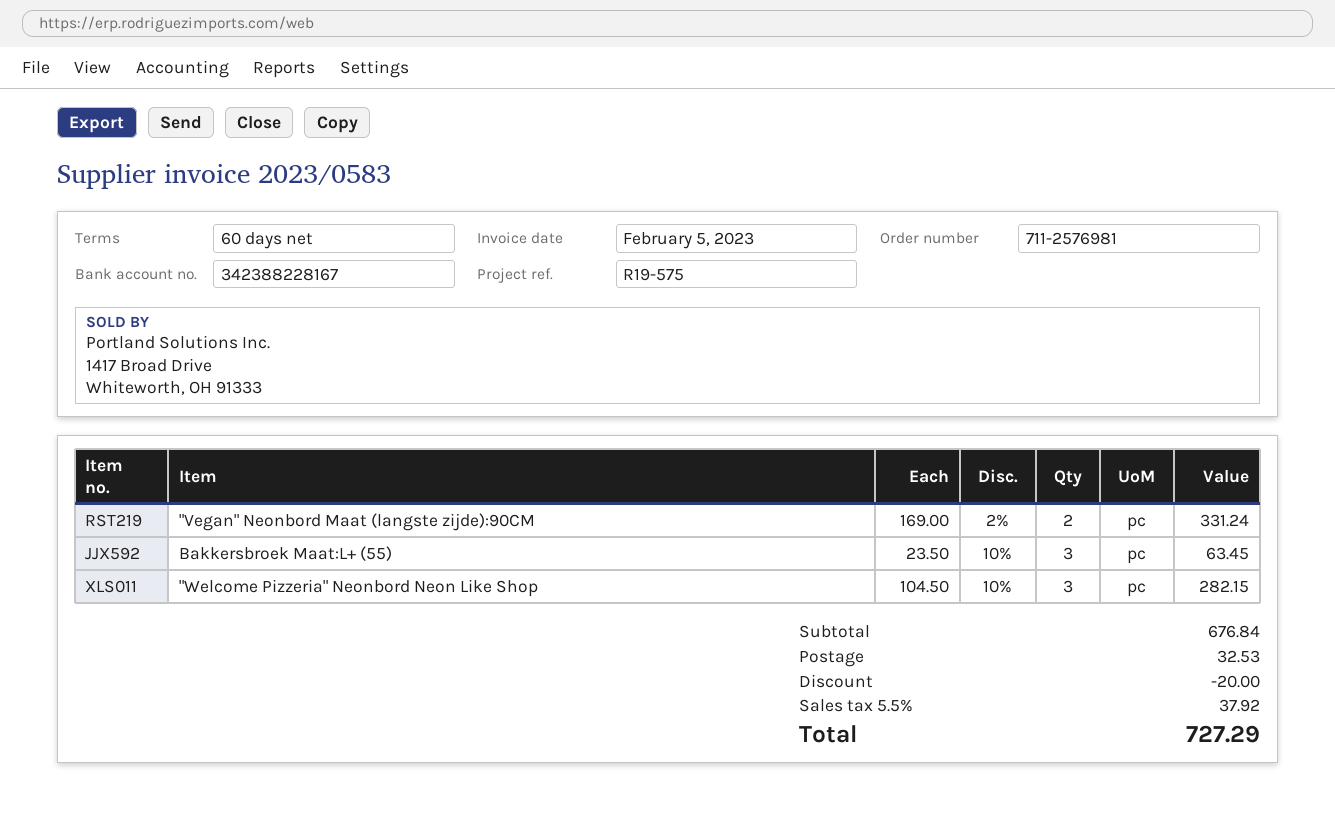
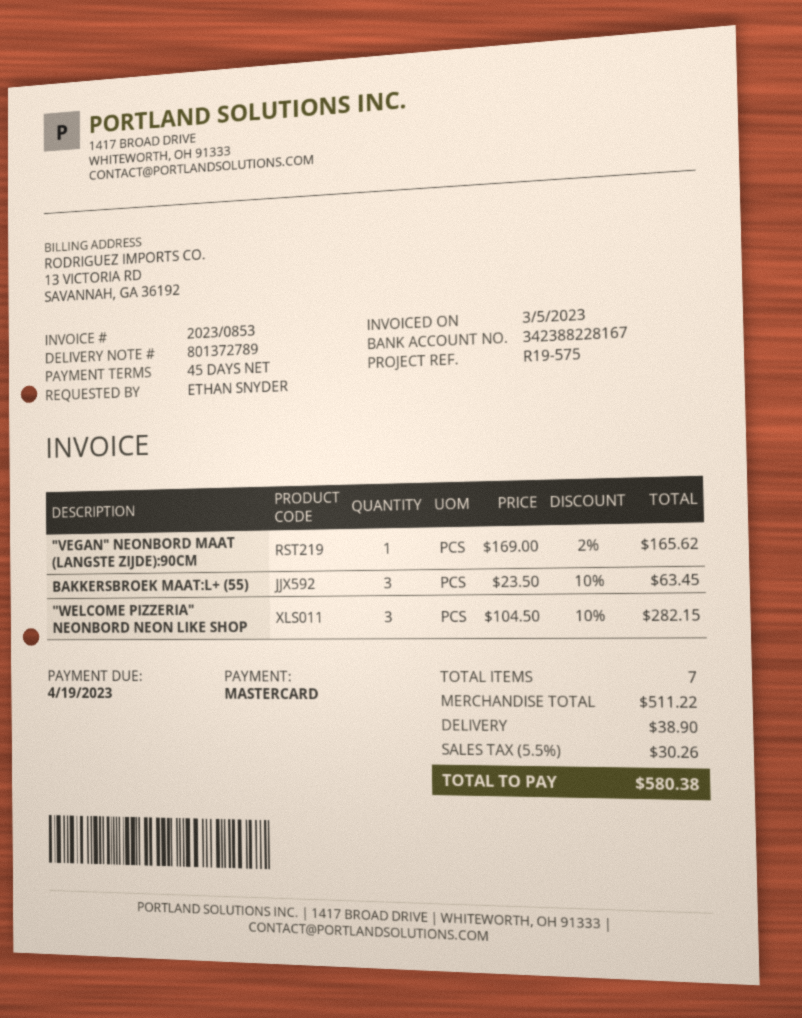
invoice number: 2023/0583 -> 2023/0853
invoice date: 2023-02-05 -> 2023-03-05
payment terms: 60 days -> 45 days
"Vegan" Neonbord Maat (langste zijde):90CM: 2 x 169.00 - 2% = 331.24 -> 1 x 169.00 - 2% = 165.62
subtotal: 676.84 -> 511.22
discount: 20.00 -> none
shipping: 32.53 -> 38.90
tax: 5.5% = 37.92 -> 5.5% = 30.26
total: 727.29 -> 580.38

